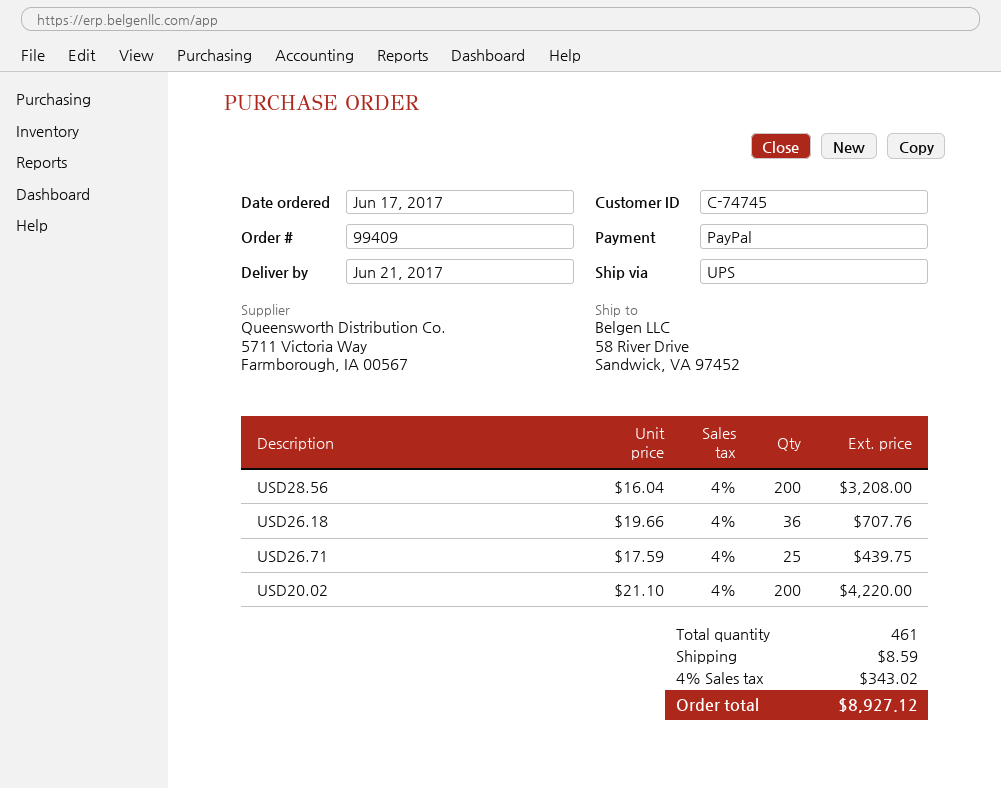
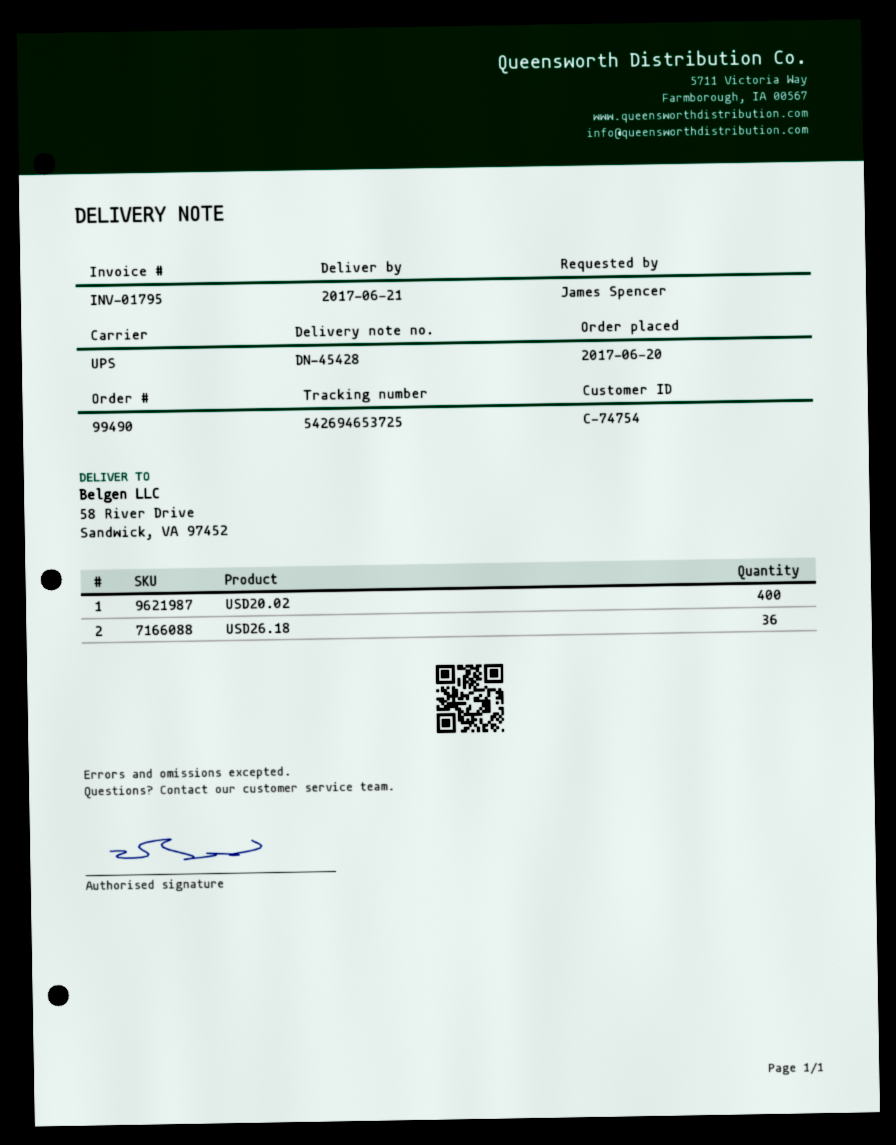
order number: 99409 -> 99490
order date: 2017-06-17 -> 2017-06-20
customer number: C-74745 -> C-74754
USD28.56: 200 -> none
USD26.71: 25 -> none
USD20.02: 200 -> 400

